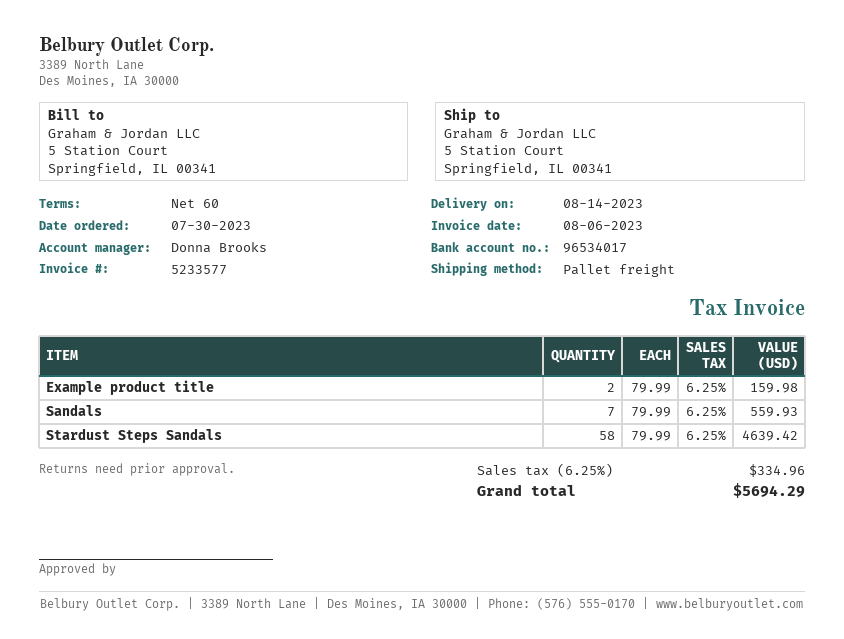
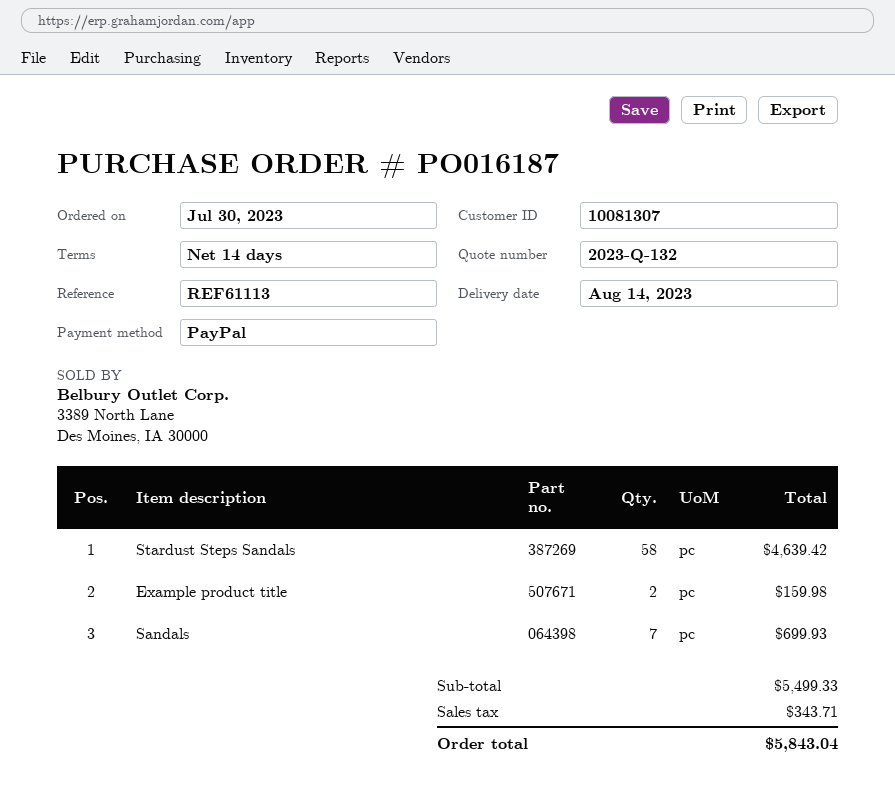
payment terms: 60 days -> 14 days
Sandals: 7 for 559.93 -> 7 for 699.93
tax: 334.96 -> 343.71
total: 5694.29 -> 5843.04

